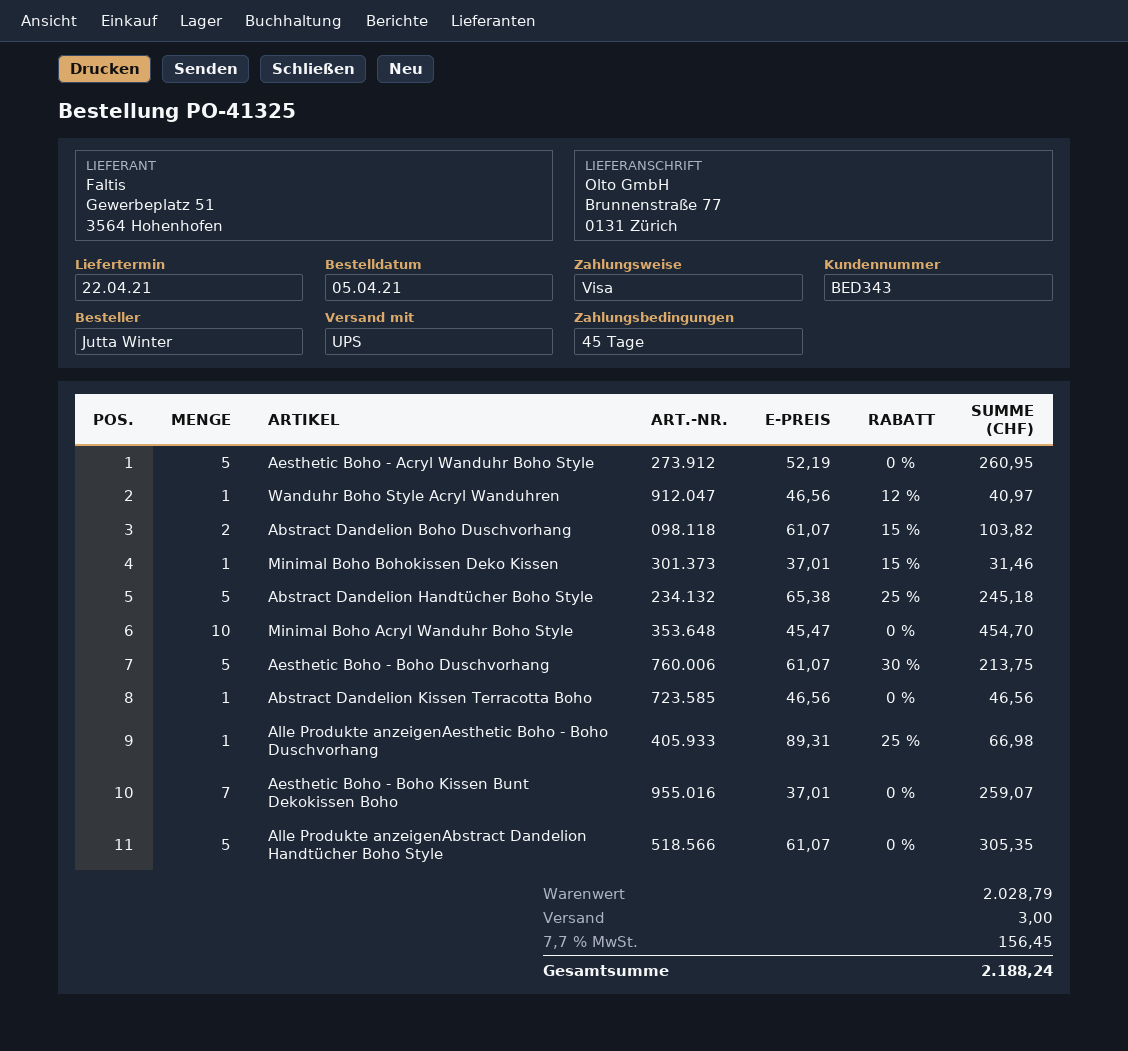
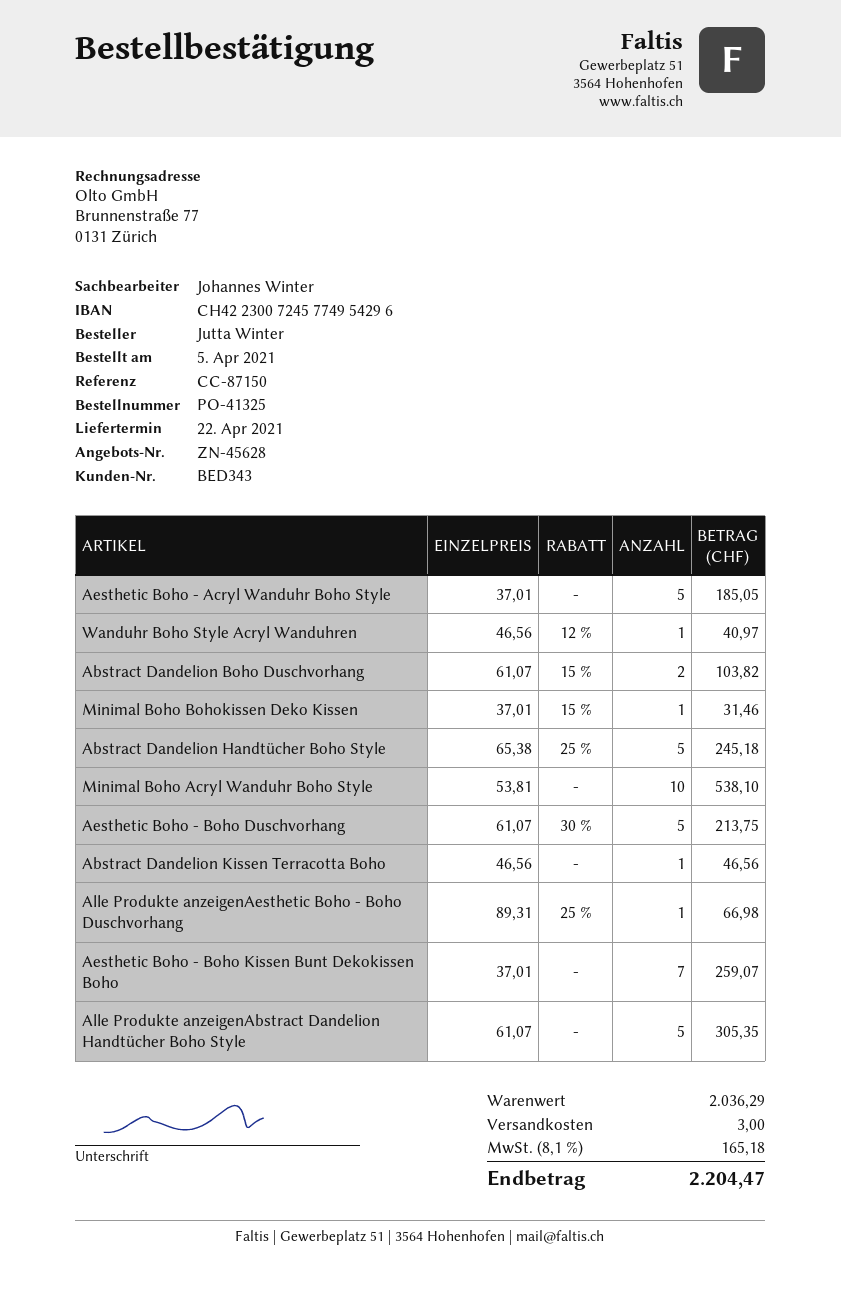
Aesthetic Boho - Acryl Wanduhr Boho Style: 5 x 52.19 = 260.95 -> 5 x 37.01 = 185.05
Minimal Boho Acryl Wanduhr Boho Style: 10 x 45.47 = 454.70 -> 10 x 53.81 = 538.10
subtotal: 2028.79 -> 2036.29
tax: 7.7% = 156.45 -> 8.1% = 165.18
total: 2188.24 -> 2204.47

